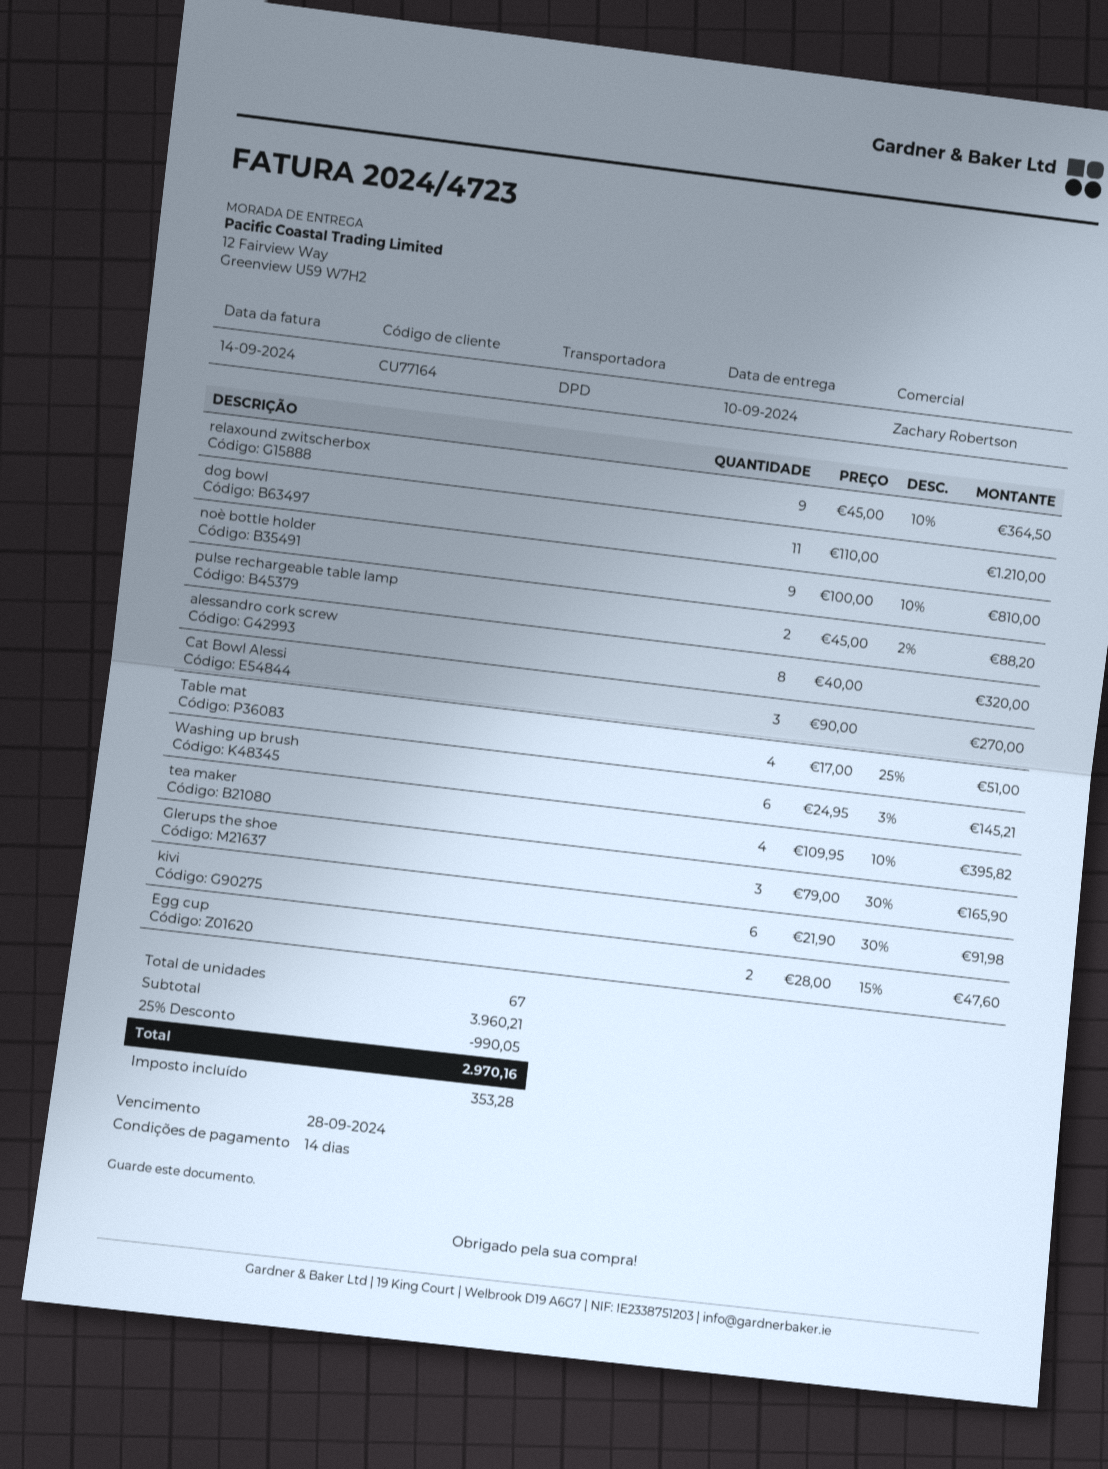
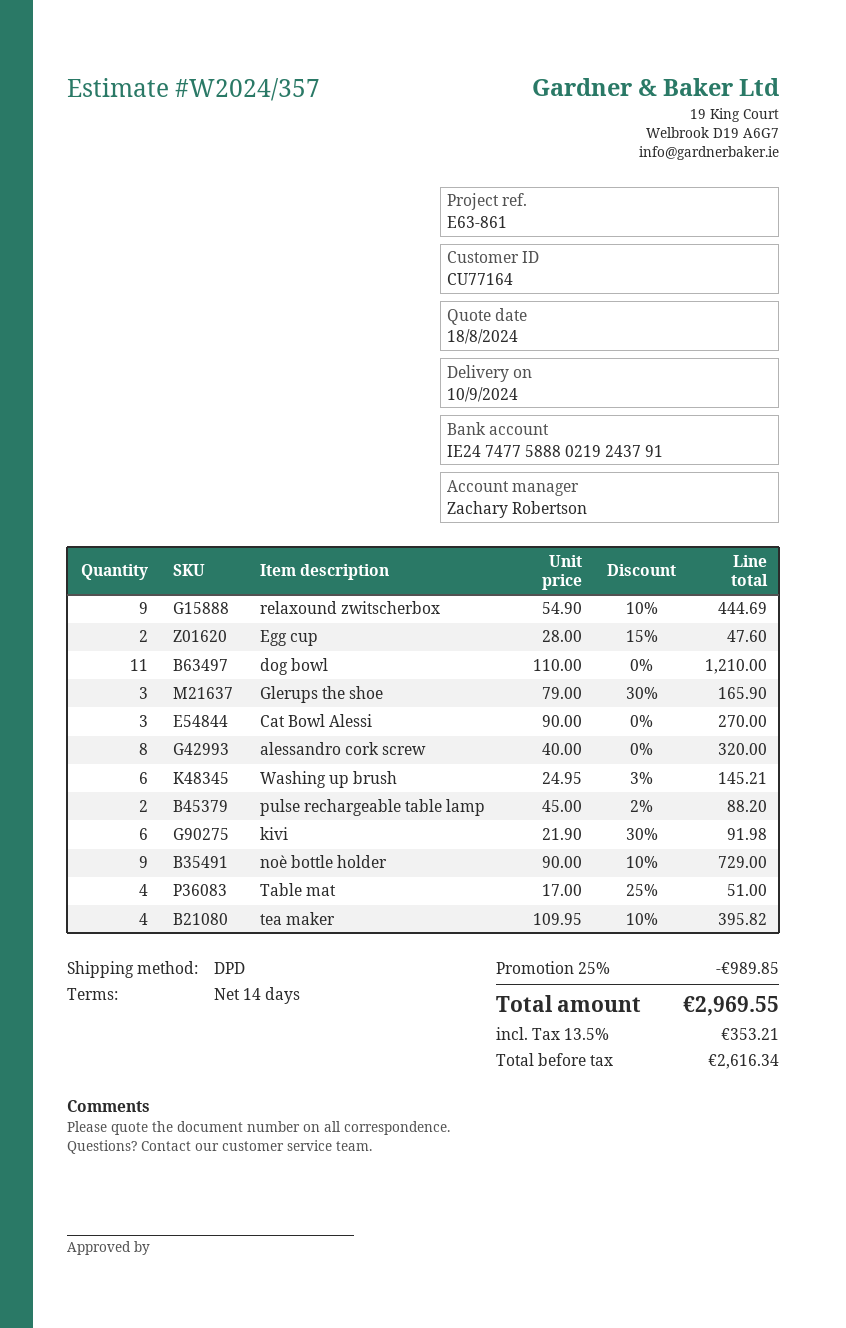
relaxound zwitscherbox: 9 x 45.00 - 10% = 364.50 -> 9 x 54.90 - 10% = 444.69
noè bottle holder: 9 x 100.00 - 10% = 810.00 -> 9 x 90.00 - 10% = 729.00
discount: 25% = 990.05 -> 25% = 989.85
tax: 353.28 -> 353.21
total: 2970.16 -> 2969.55

